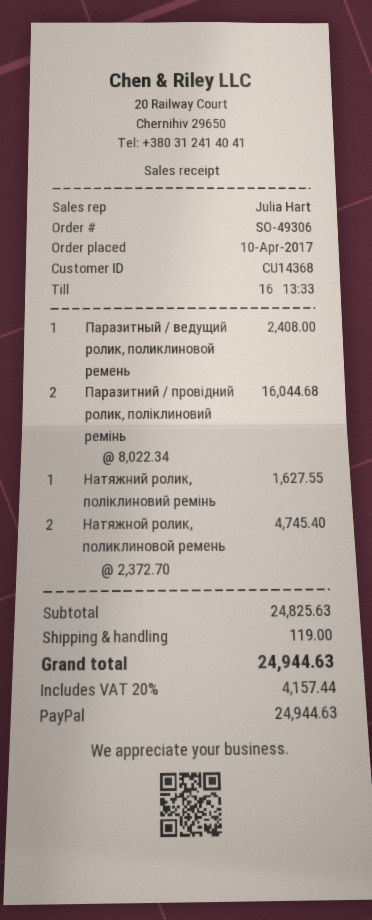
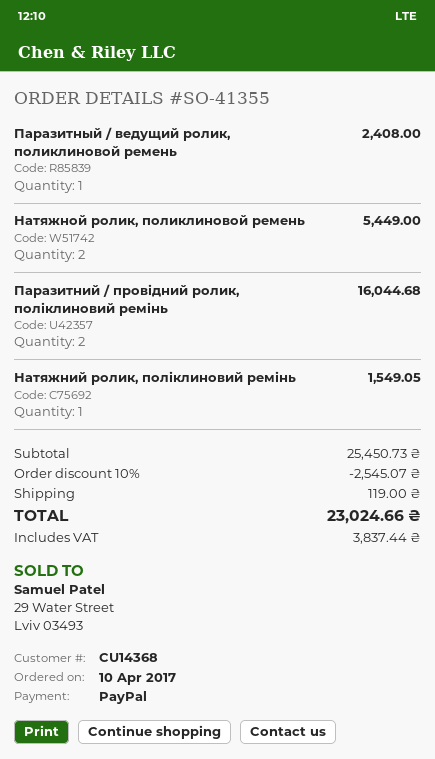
order number: SO-49306 -> SO-41355
Натяжний ролик, поліклиновий ремінь: 1 for 1627.55 -> 1 for 1549.05
Натяжной ролик, поликлиновой ремень: 2 for 4745.40 -> 2 for 5449.00
subtotal: 24825.63 -> 25450.73
discount: none -> 10% = 2545.07
tax: 4157.44 -> 3837.44
total: 24944.63 -> 23024.66

